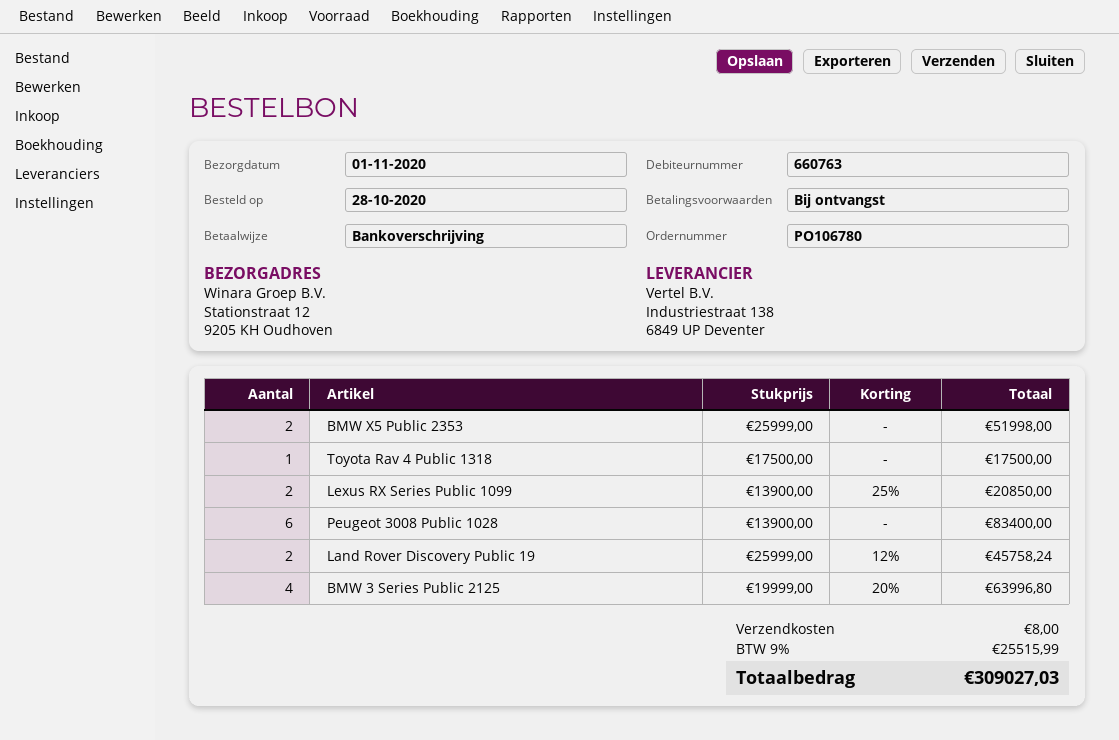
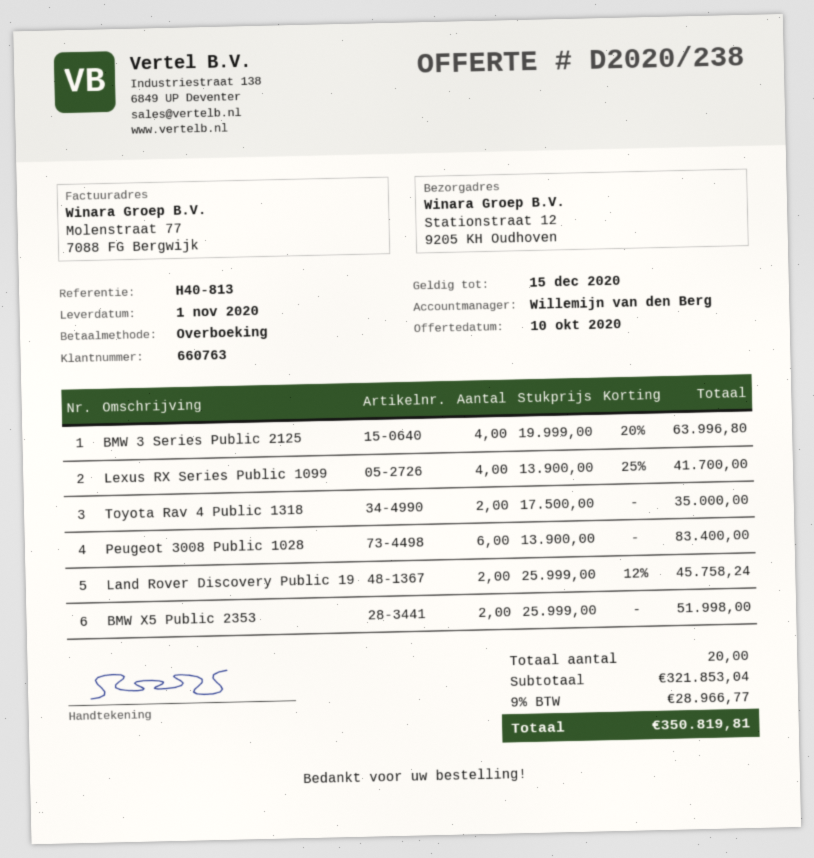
Toyota Rav 4 Public 1318: 1 x 17500.00 = 17500.00 -> 2 x 17500.00 = 35000.00
Lexus RX Series Public 1099: 2 x 13900.00 - 25% = 20850.00 -> 4 x 13900.00 - 25% = 41700.00
shipping: 8.00 -> none
tax: 9% = 25515.99 -> 9% = 28966.77
total: 309027.03 -> 350819.81

